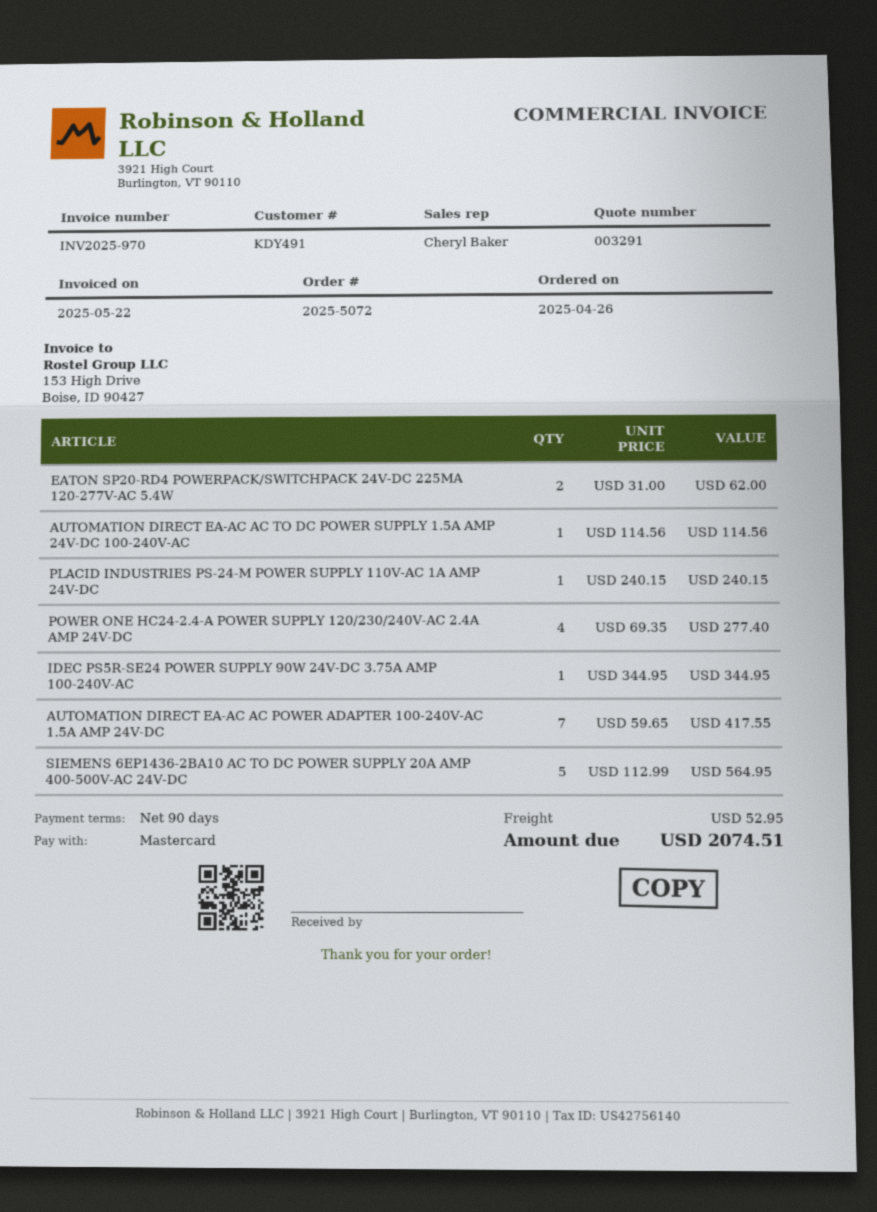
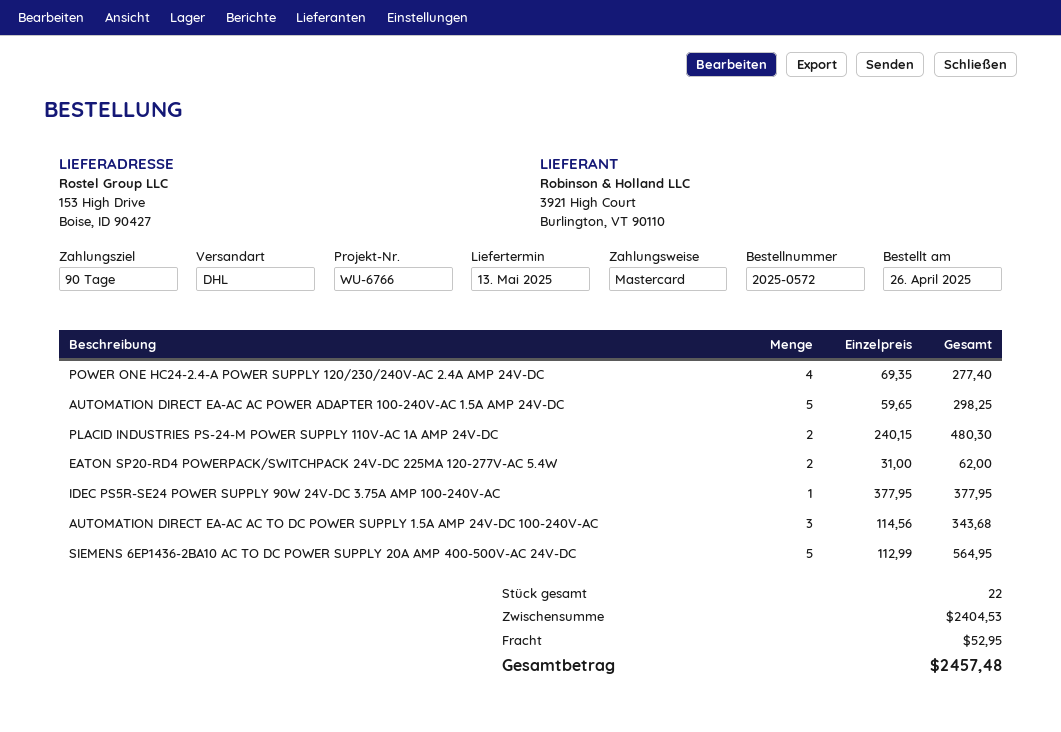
order number: 2025-5072 -> 2025-0572
AUTOMATION DIRECT EA-AC AC TO DC POWER SUPPLY 1.5A AMP 24V-DC 100-240V-AC: 1 x 114.56 = 114.56 -> 3 x 114.56 = 343.68
PLACID INDUSTRIES PS-24-M POWER SUPPLY 110V-AC 1A AMP 24V-DC: 1 x 240.15 = 240.15 -> 2 x 240.15 = 480.30
IDEC PS5R-SE24 POWER SUPPLY 90W 24V-DC 3.75A AMP 100-240V-AC: 1 x 344.95 = 344.95 -> 1 x 377.95 = 377.95
AUTOMATION DIRECT EA-AC AC POWER ADAPTER 100-240V-AC 1.5A AMP 24V-DC: 7 x 59.65 = 417.55 -> 5 x 59.65 = 298.25
total: 2074.51 -> 2457.48

